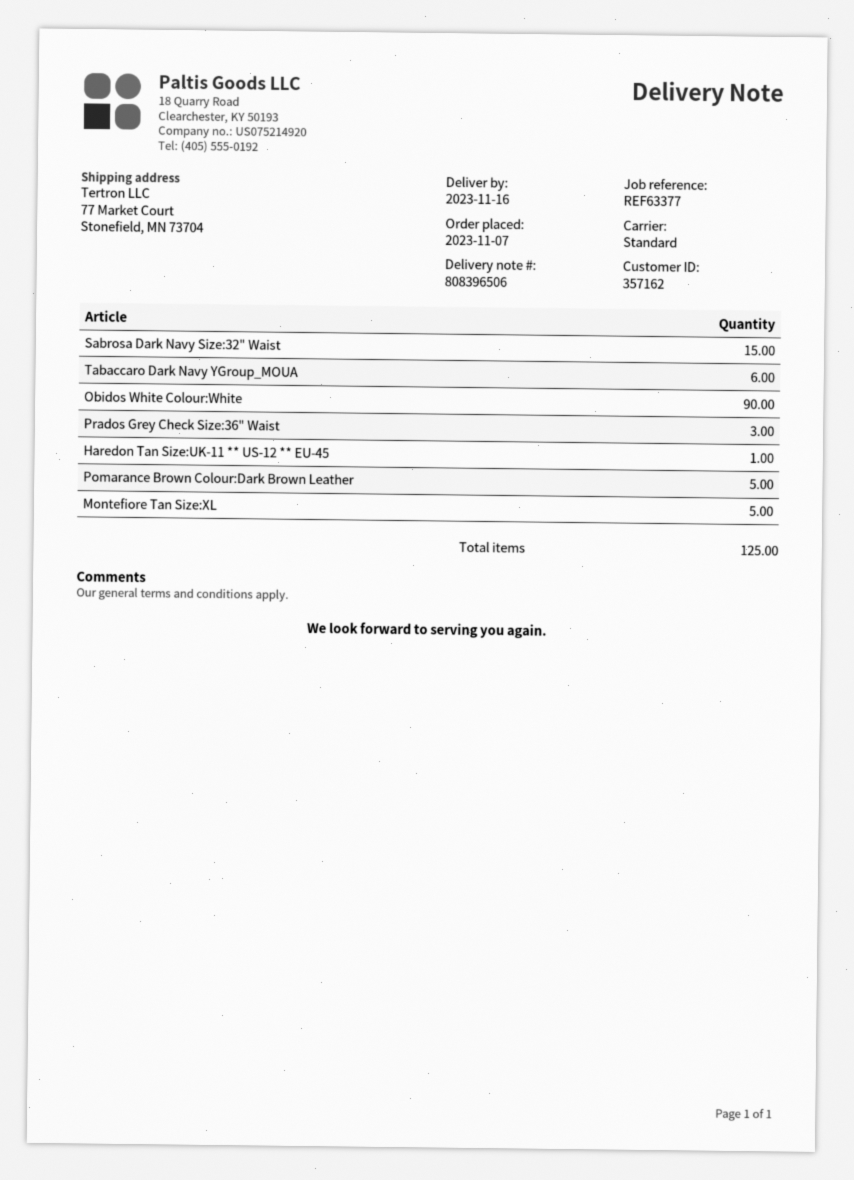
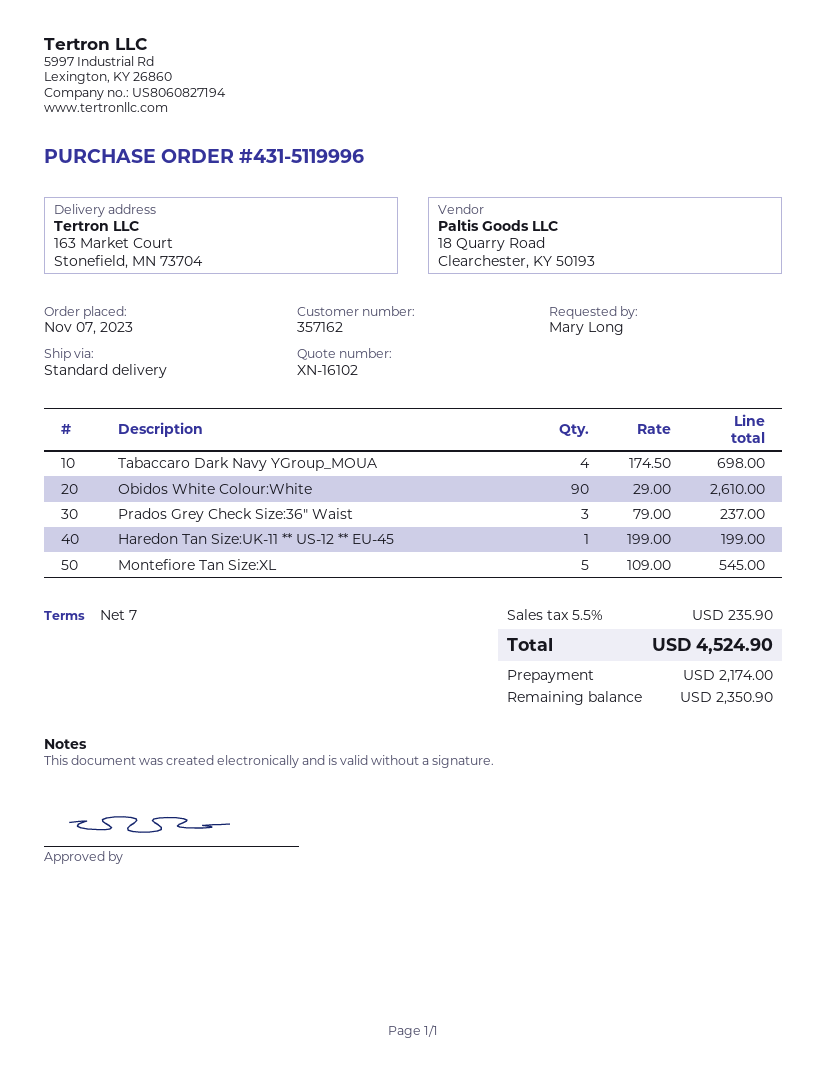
ship to: 77 Market Court, Stonefield, MN 73704 -> 163 Market Court, Stonefield, MN 73704
Sabrosa Dark Navy Size:32" Waist: 15 -> none
Tabaccaro Dark Navy YGroup_MOUA: 6 -> 4
Pomarance Brown Colour:Dark Brown Leather: 5 -> none

